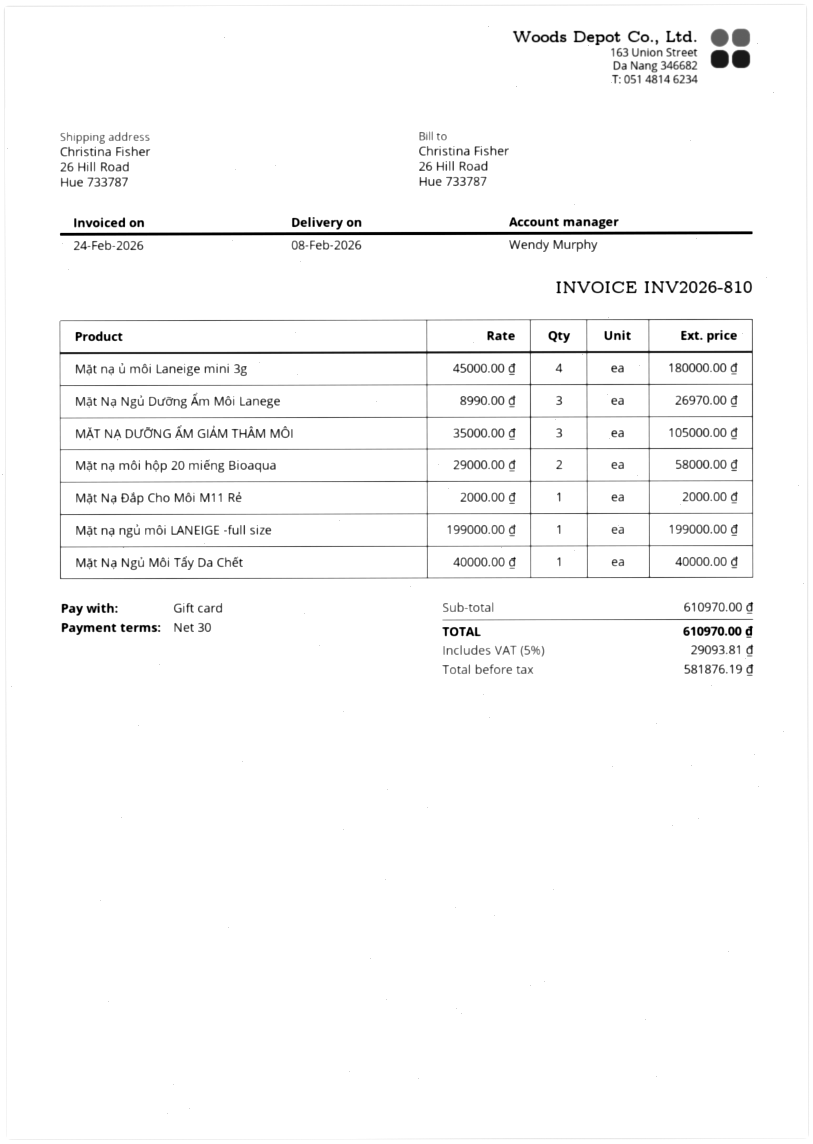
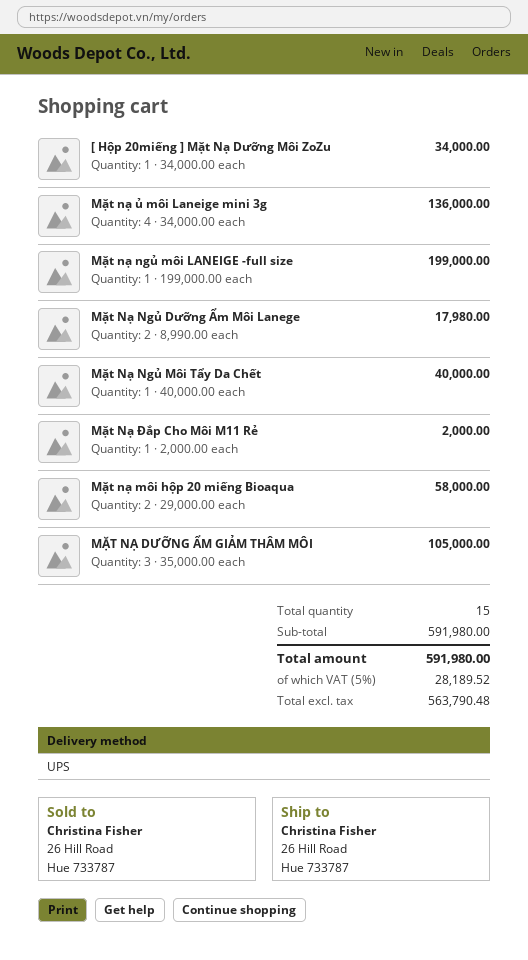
Mặt nạ ủ môi Laneige mini 3g: 4 x 45000.00 = 180000.00 -> 4 x 34000.00 = 136000.00
Mặt Nạ Ngủ Dưỡng Ẩm Môi Lanege: 3 x 8990.00 = 26970.00 -> 2 x 8990.00 = 17980.00
[ Hộp 20miếng ] Mặt Nạ Dưỡng Môi ZoZu: none -> 1 x 34000.00 = 34000.00
subtotal: 610970.00 -> 591980.00
net: 581876.19 -> 563790.48
tax: 5% = 29093.81 -> 5% = 28189.52
total: 610970.00 -> 591980.00

